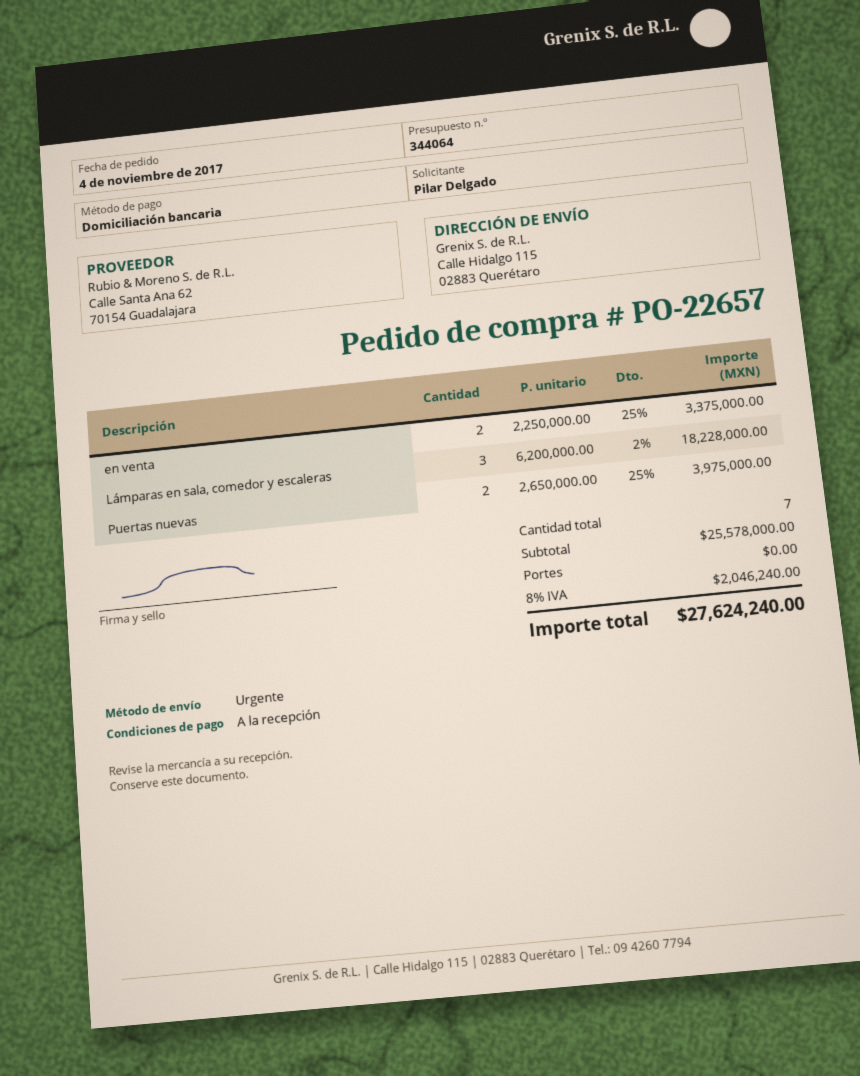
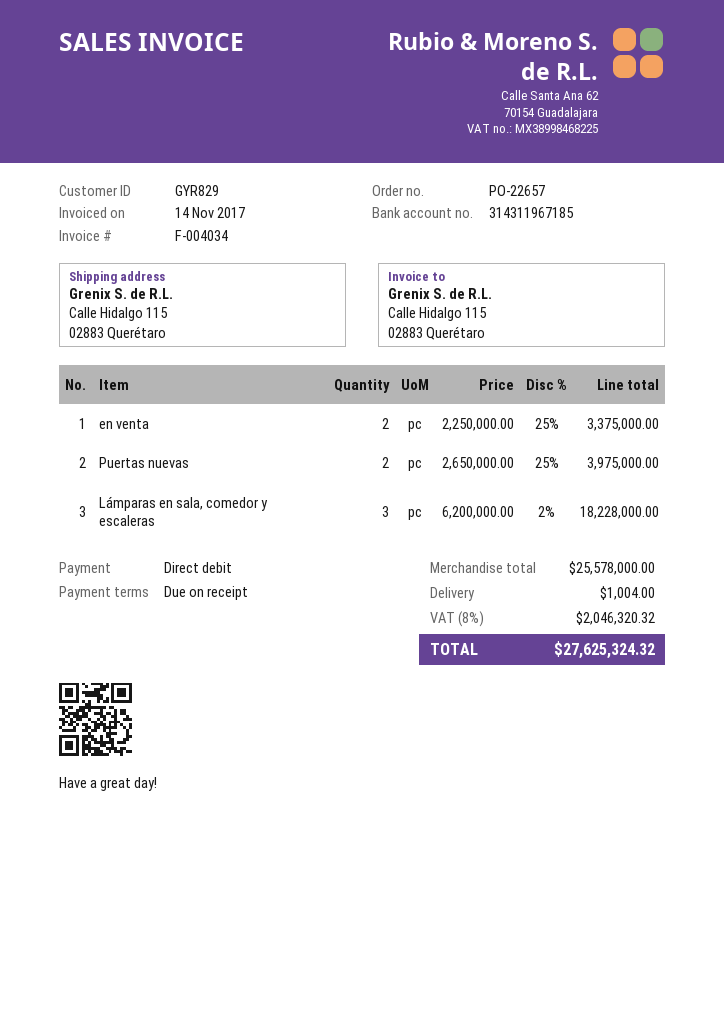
shipping: 0.00 -> 1004.00
tax: 8% = 2046240.00 -> 8% = 2046320.32
total: 27624240.00 -> 27625324.32

